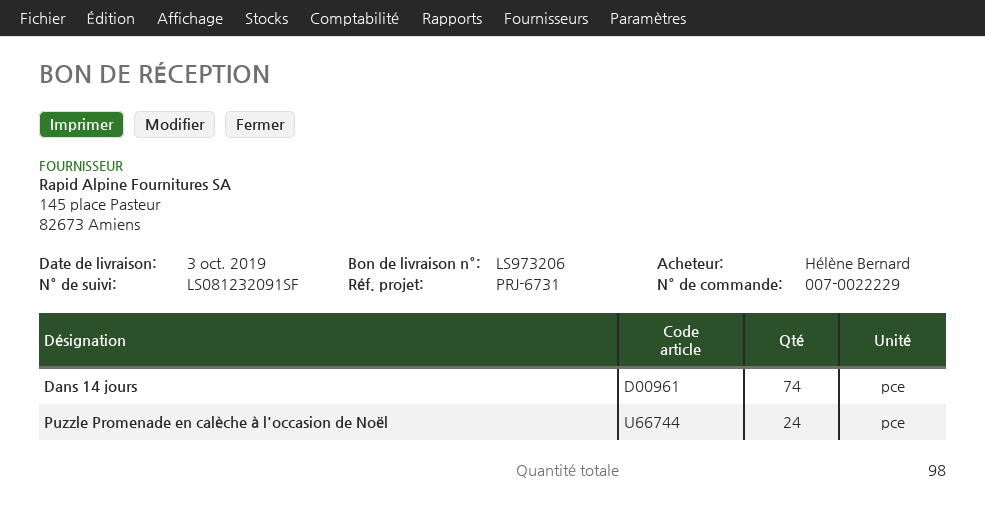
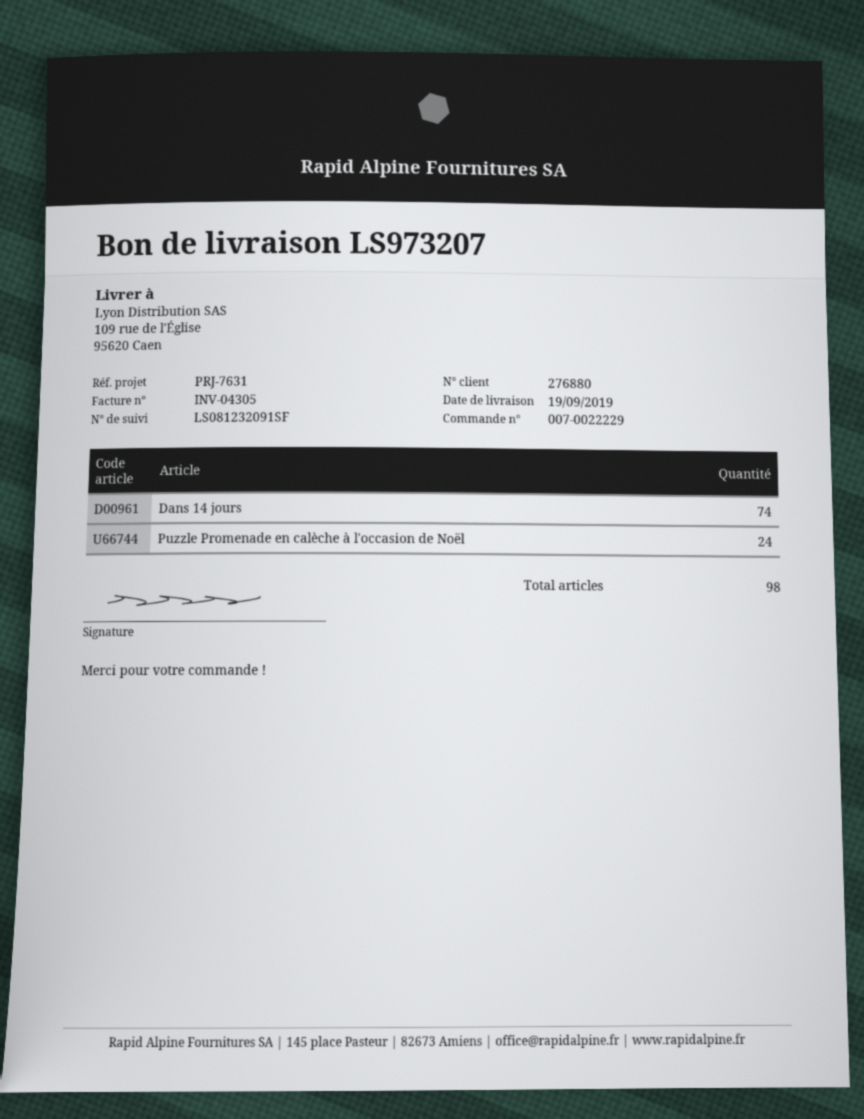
delivery note number: LS973206 -> LS973207
delivery date: 2019-10-03 -> 2019-09-19
reference: PRJ-6731 -> PRJ-7631

